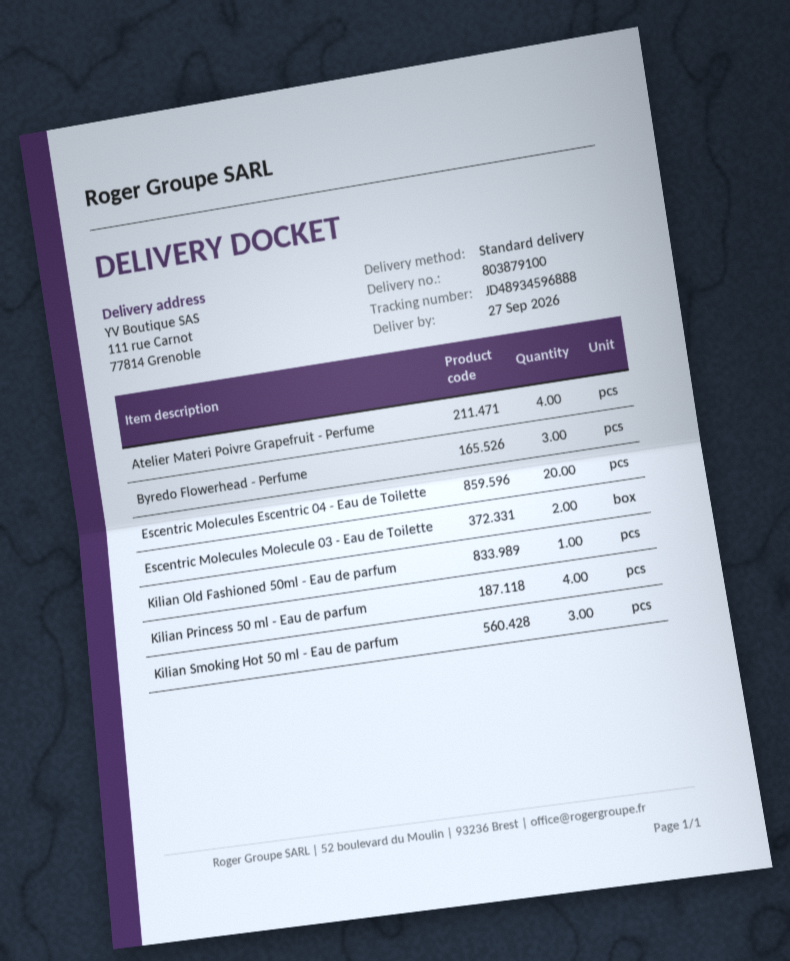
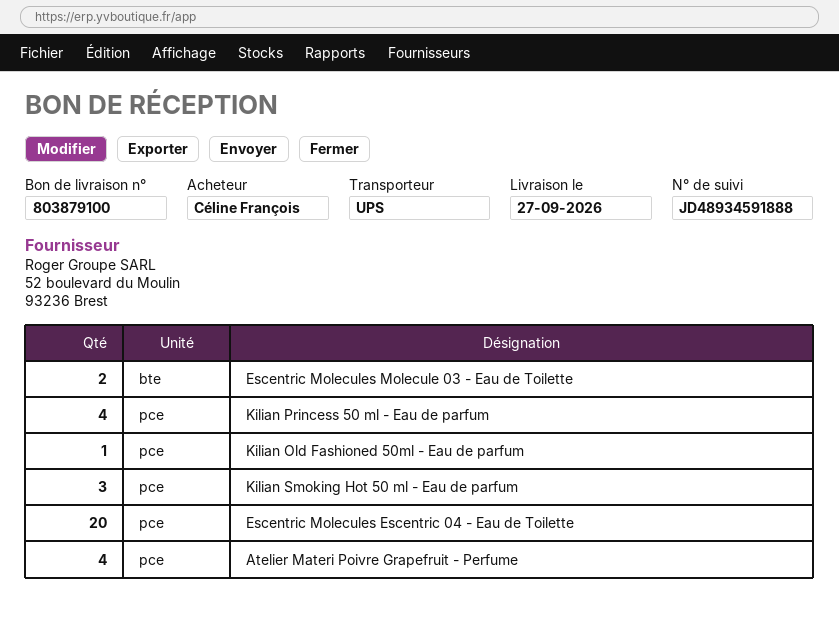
shipping method: standard -> UPS
tracking number: JD48934596888 -> JD48934591888
Byredo Flowerhead - Perfume: 3 -> none

